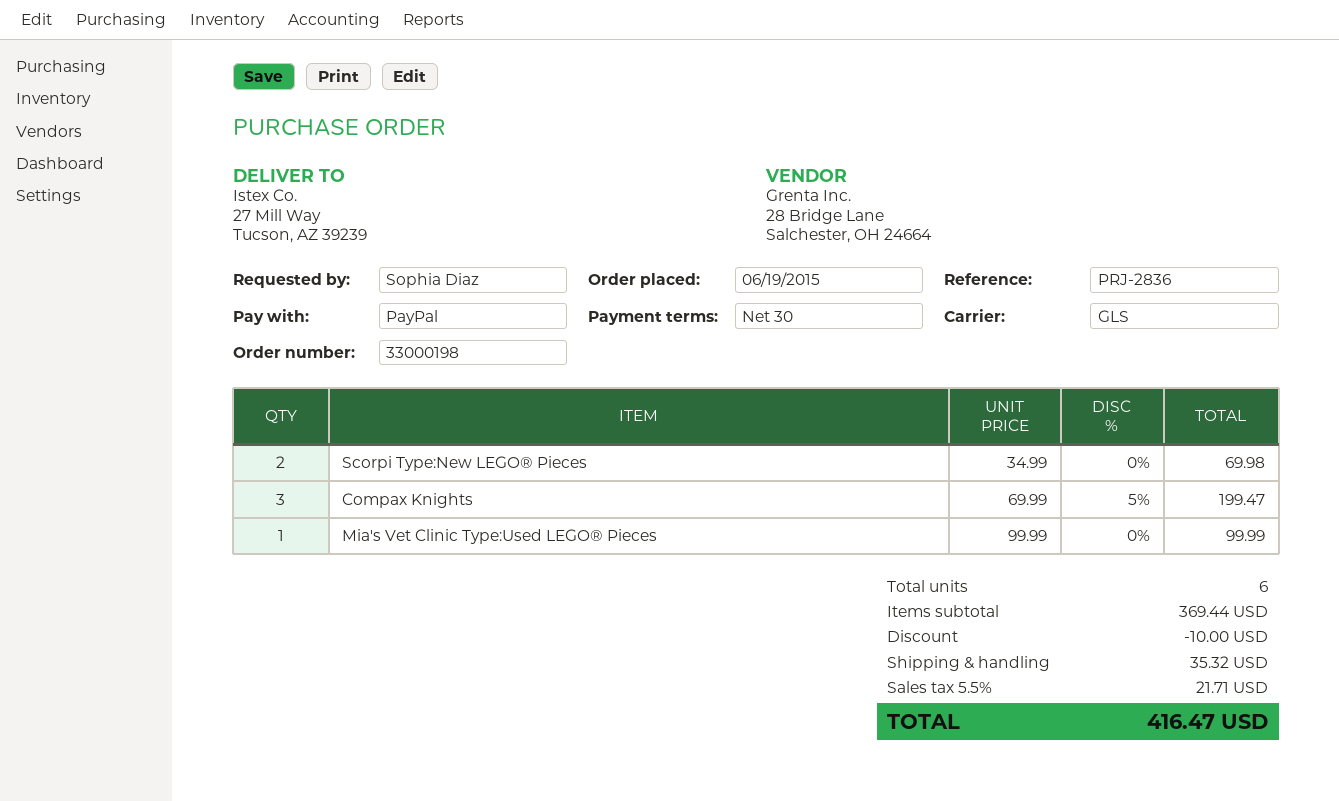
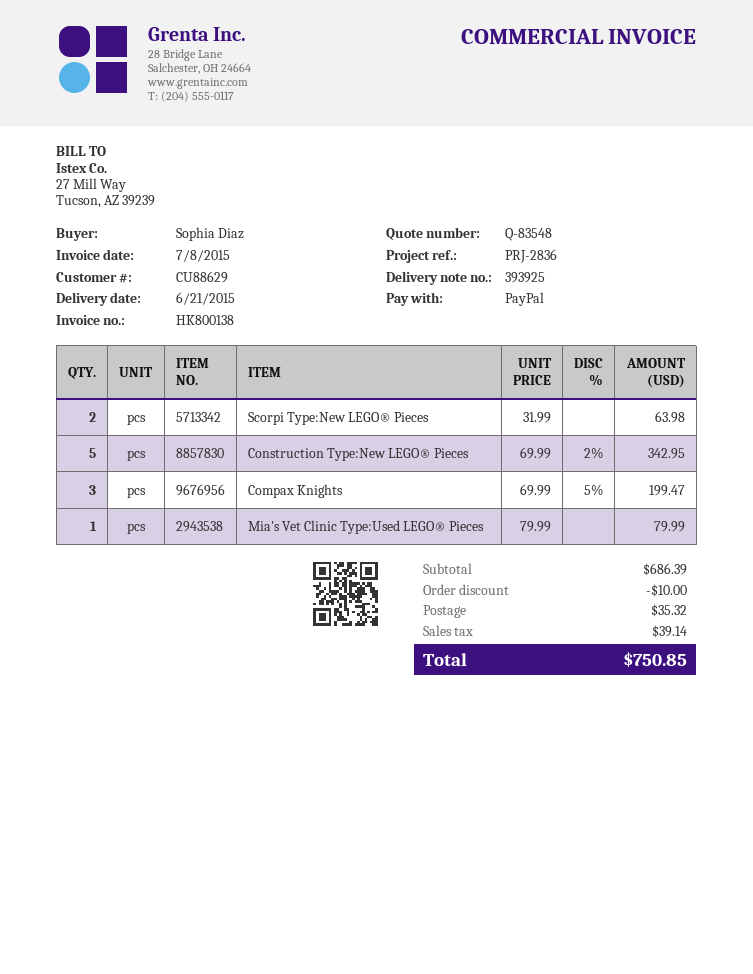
Scorpi Type:New LEGO® Pieces: 2 x 34.99 = 69.98 -> 2 x 31.99 = 63.98
Mia's Vet Clinic Type:Used LEGO® Pieces: 1 x 99.99 = 99.99 -> 1 x 79.99 = 79.99
Construction Type:New LEGO® Pieces: none -> 5 x 69.99 - 2% = 342.95
subtotal: 369.44 -> 686.39
tax: 21.71 -> 39.14
total: 416.47 -> 750.85

